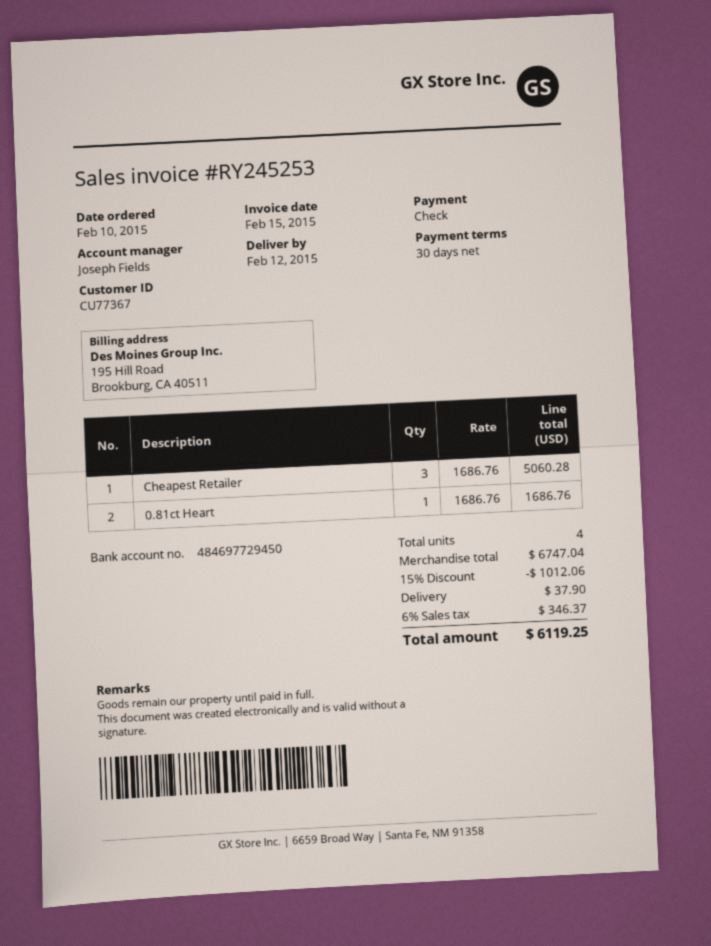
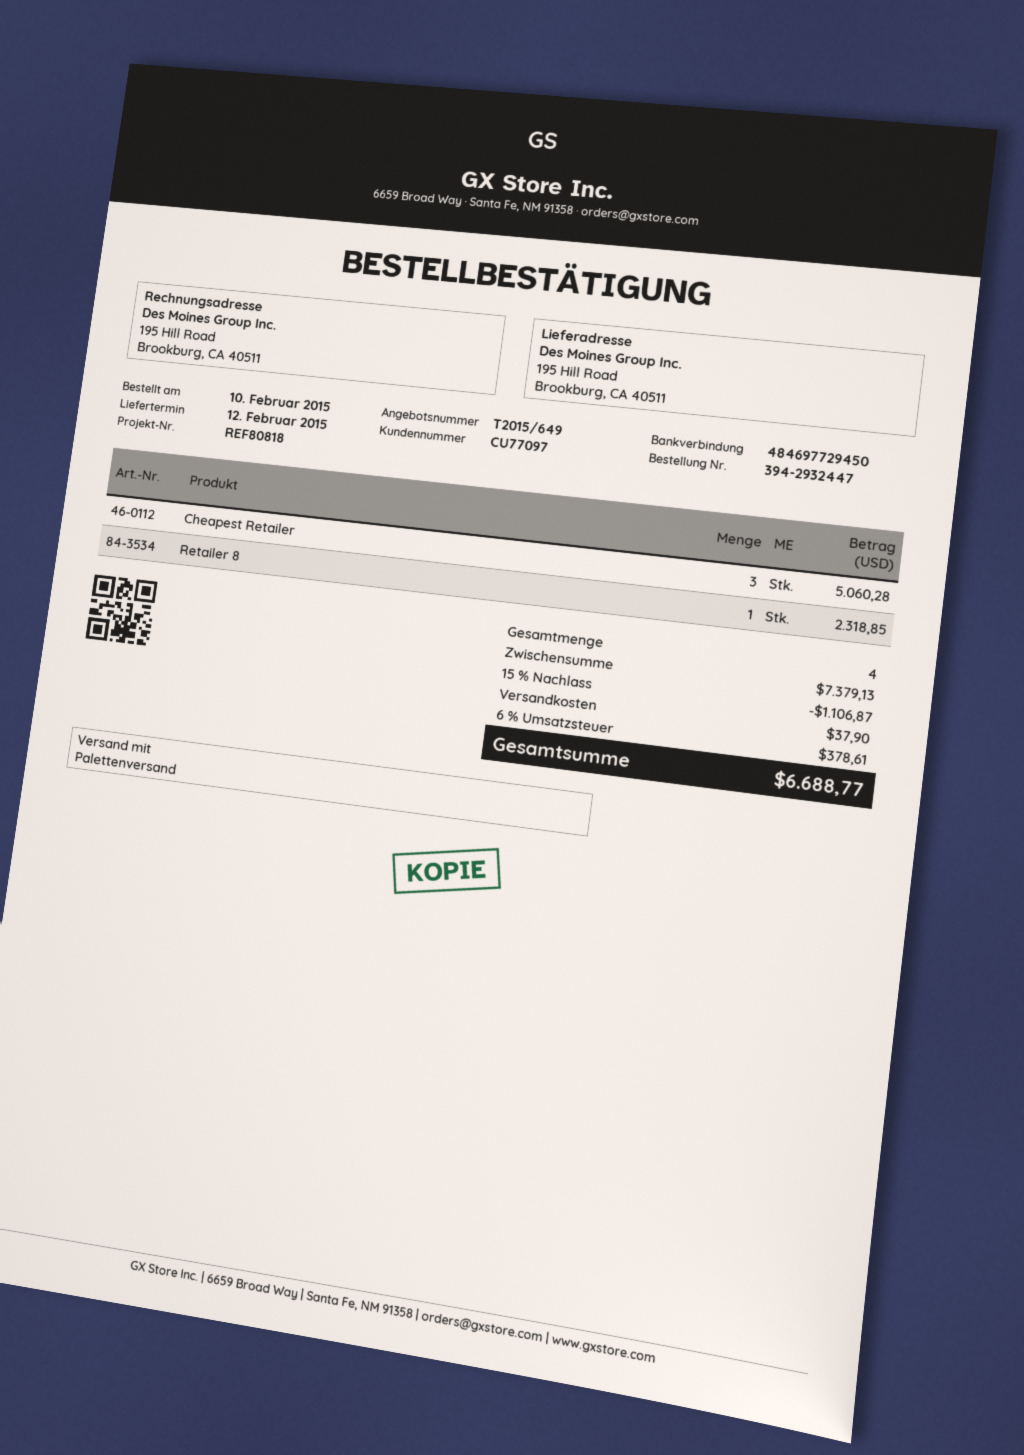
customer number: CU77367 -> CU77097
0.81ct Heart: 1 for 1686.76 -> none
Retailer 8: none -> 1 for 2318.85
subtotal: 6747.04 -> 7379.13
discount: 15% = 1012.06 -> 15% = 1106.87
tax: 6% = 346.37 -> 6% = 378.61
total: 6119.25 -> 6688.77

